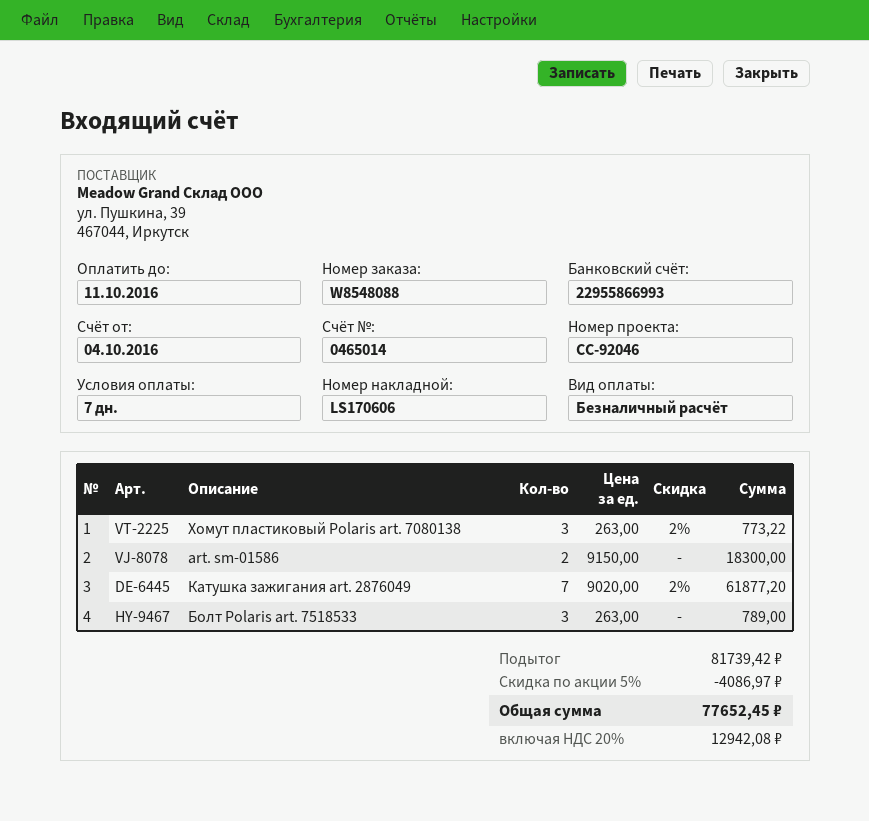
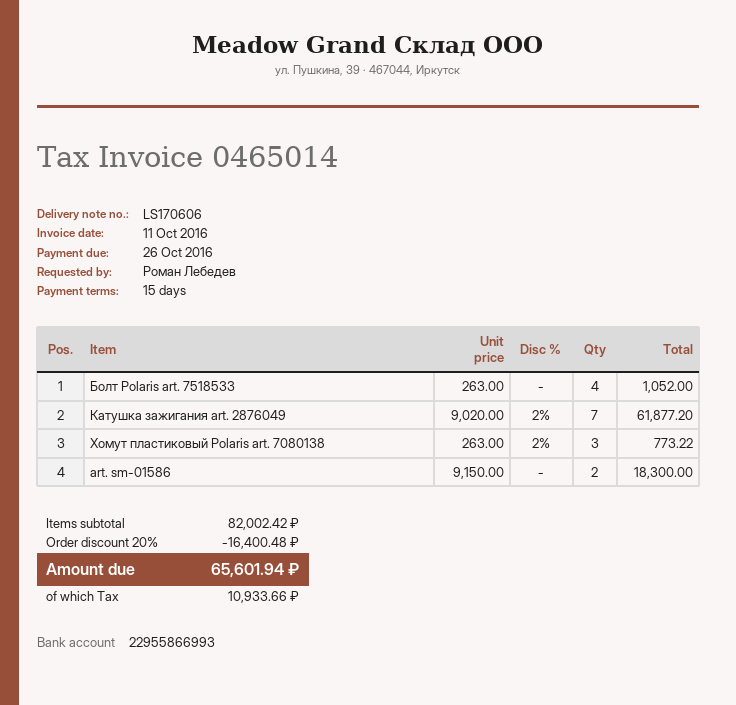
invoice date: 2016-10-04 -> 2016-10-11
payment terms: 7 days -> 15 days
due date: 2016-10-11 -> 2016-10-26
Болт Polaris art. 7518533: 3 x 263.00 = 789.00 -> 4 x 263.00 = 1052.00
subtotal: 81739.42 -> 82002.42
discount: 5% = 4086.97 -> 20% = 16400.48
tax: 12942.08 -> 10933.66
total: 77652.45 -> 65601.94

